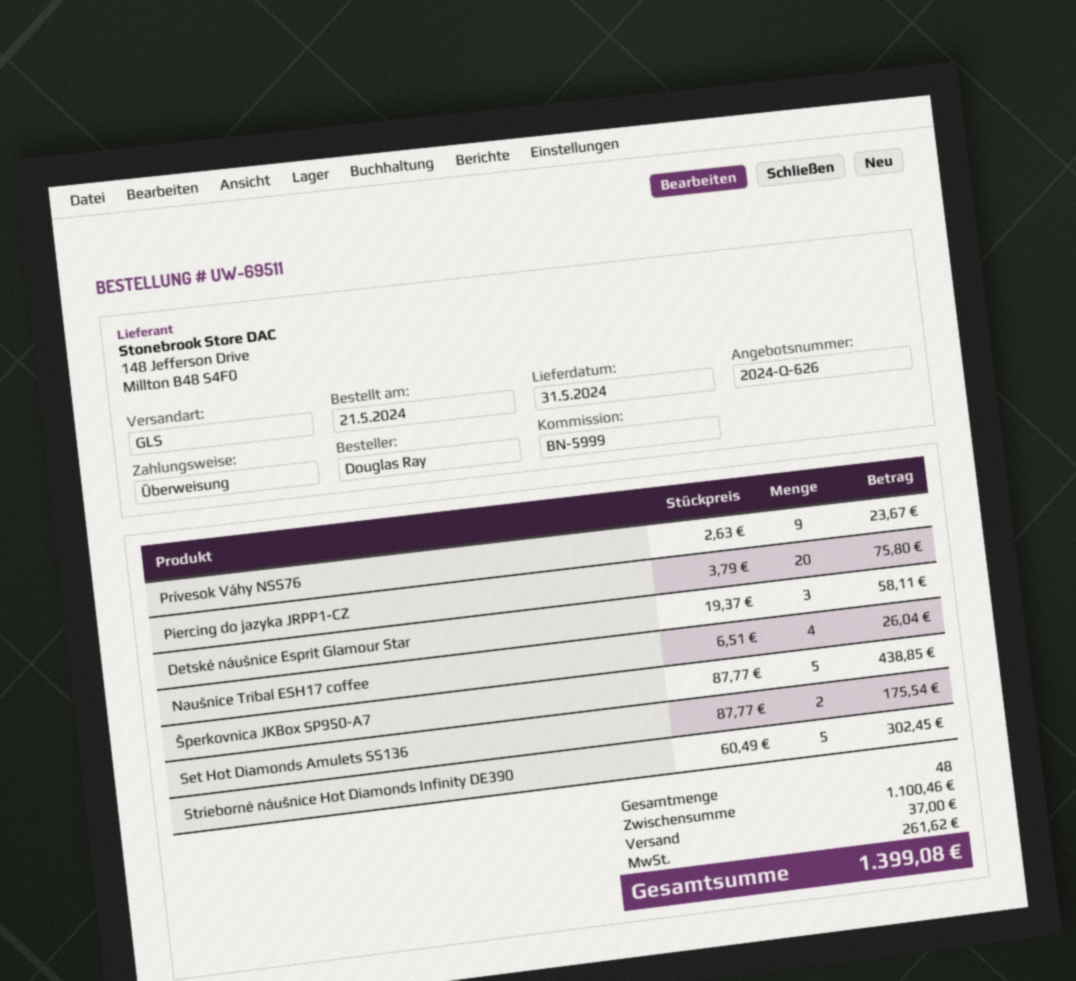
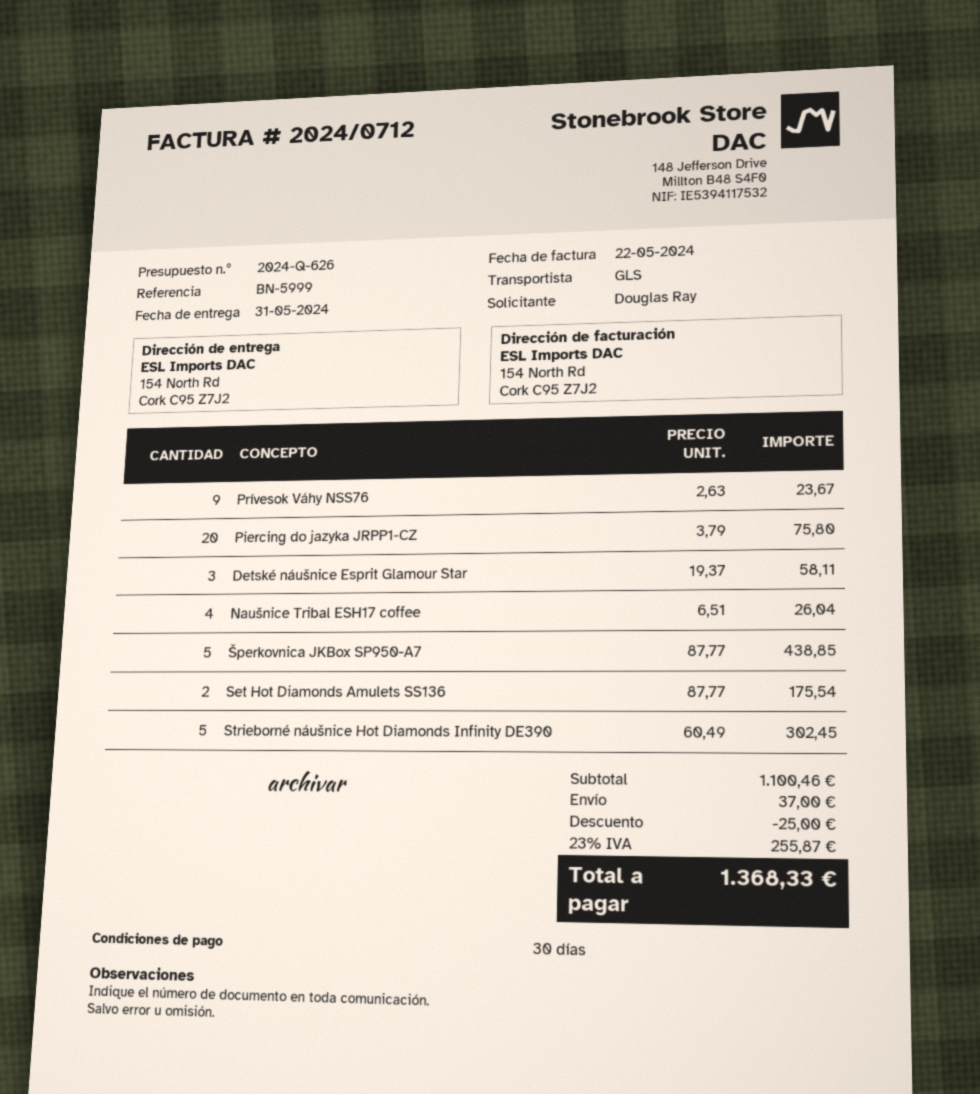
discount: none -> 25.00
tax: 261.62 -> 255.87
total: 1399.08 -> 1368.33

